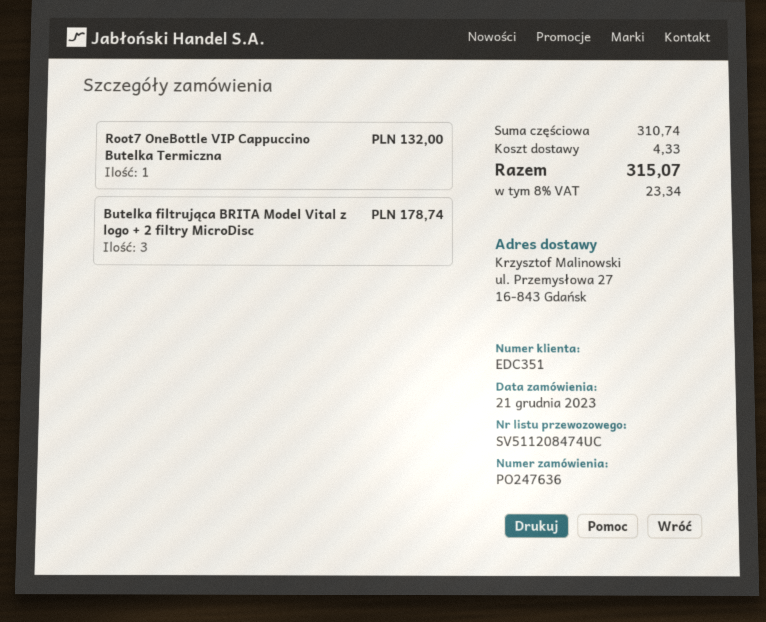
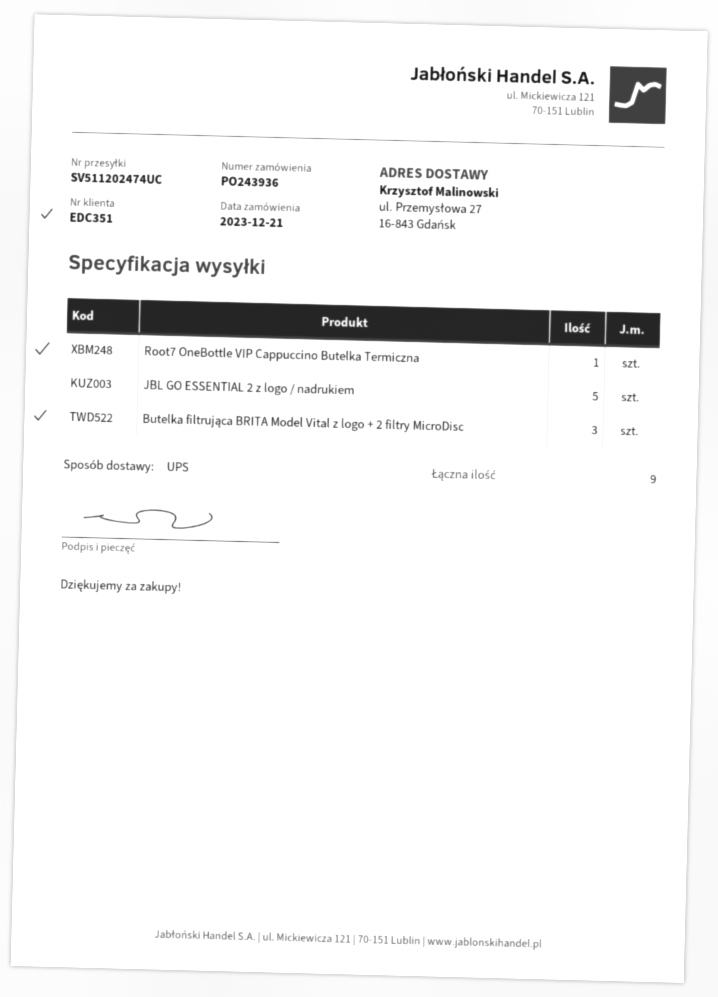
order number: PO247636 -> PO243936
tracking number: SV511208474UC -> SV511202474UC
JBL GO ESSENTIAL 2 z logo / nadrukiem: none -> 5

